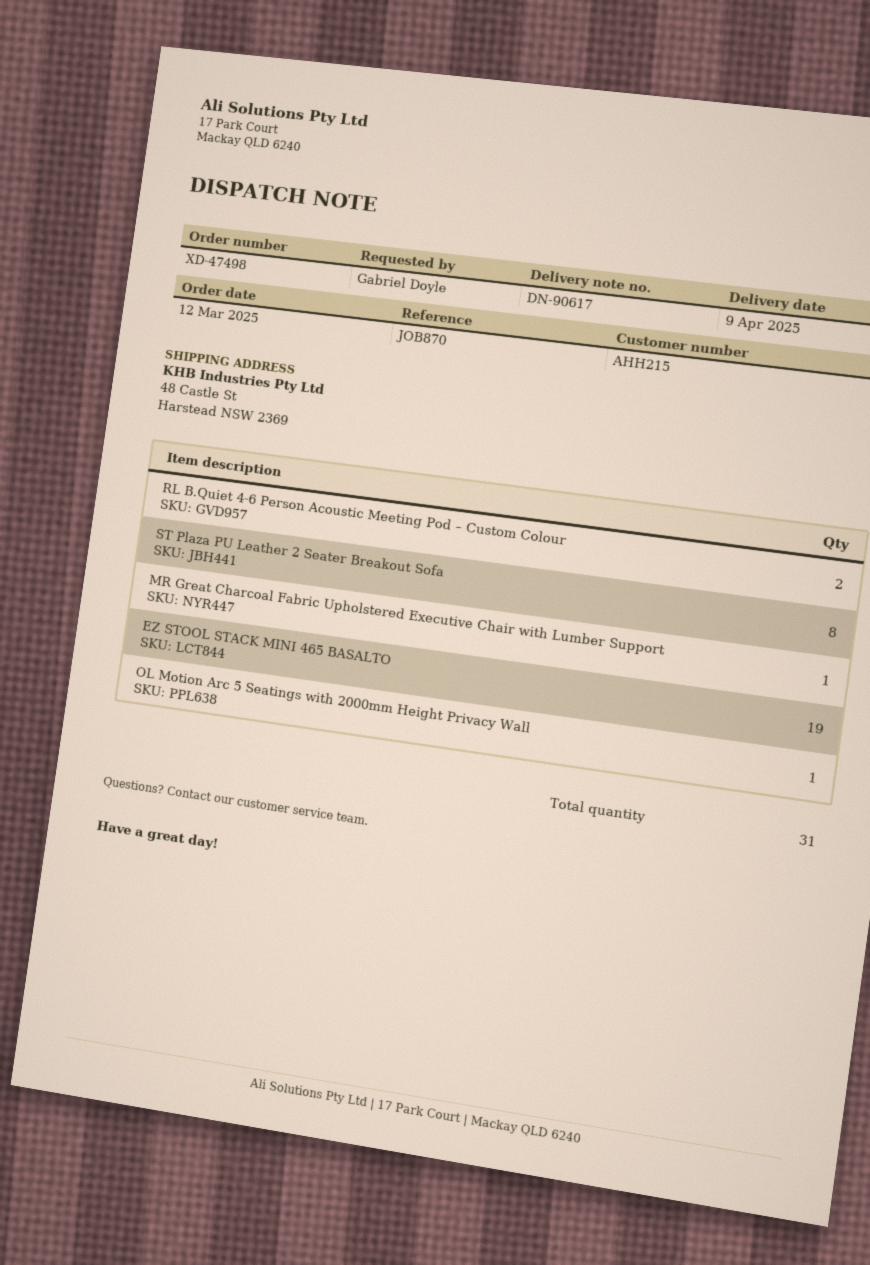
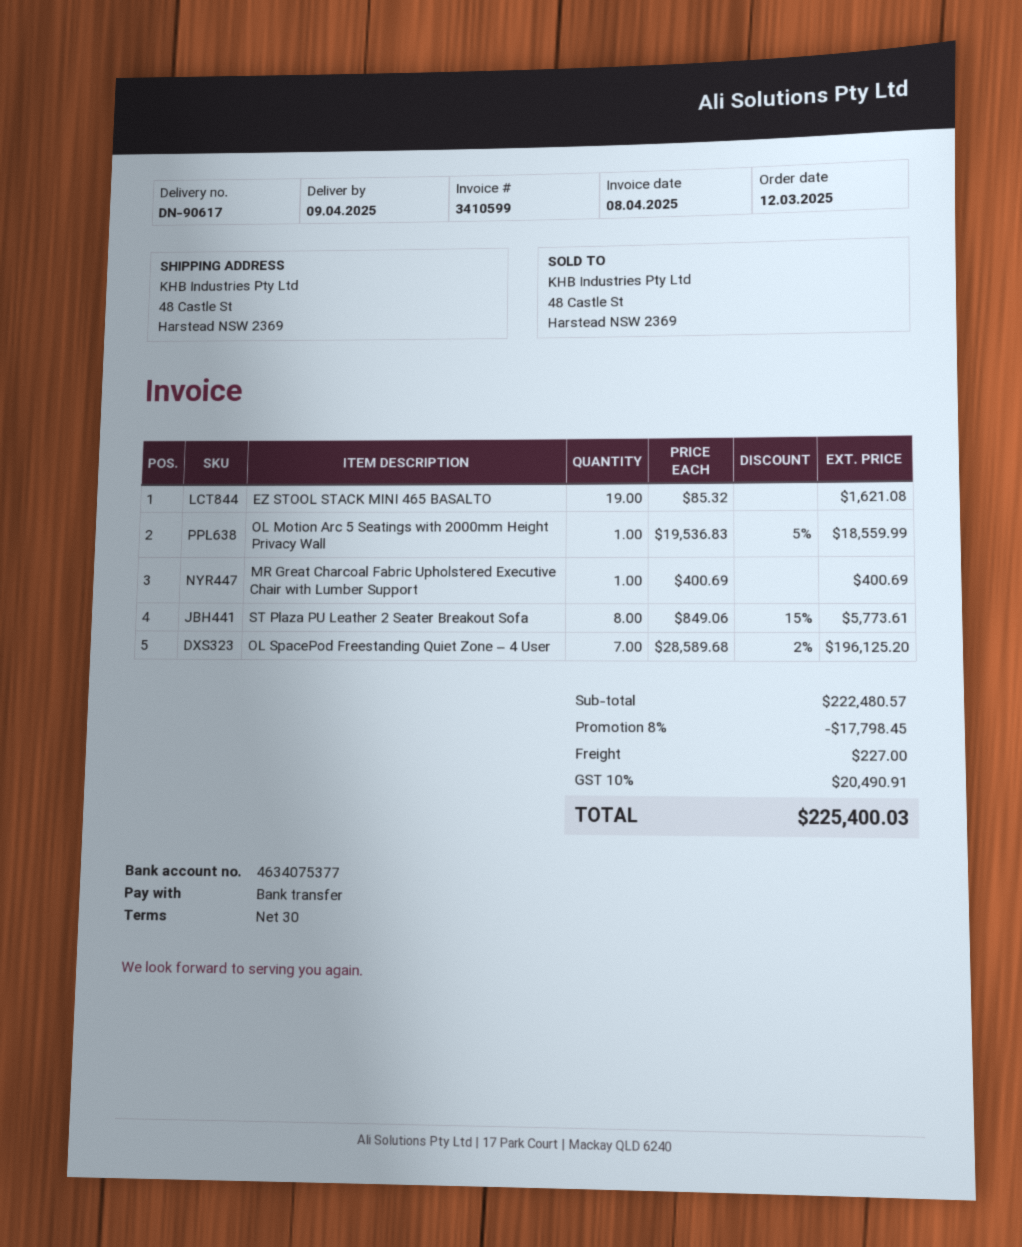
RL B.Quiet 4-6 Person Acoustic Meeting Pod – Custom Colour: 2 -> none
OL SpacePod Freestanding Quiet Zone – 4 User: none -> 7

